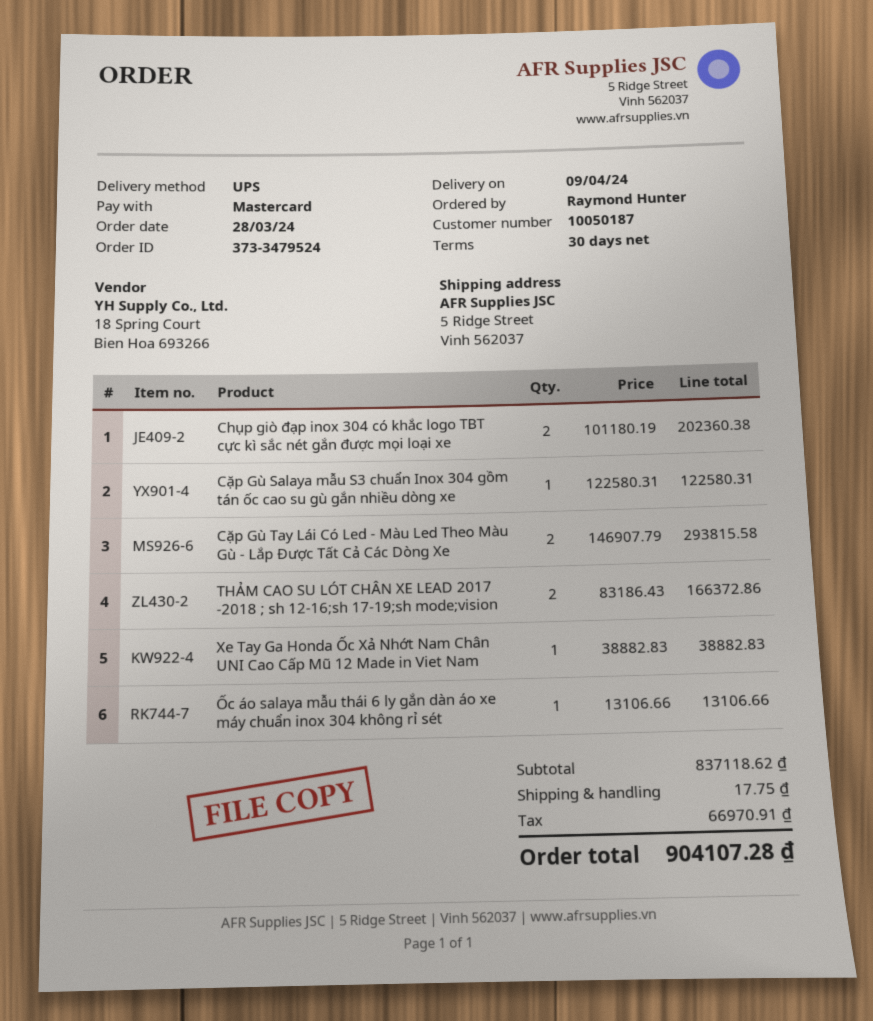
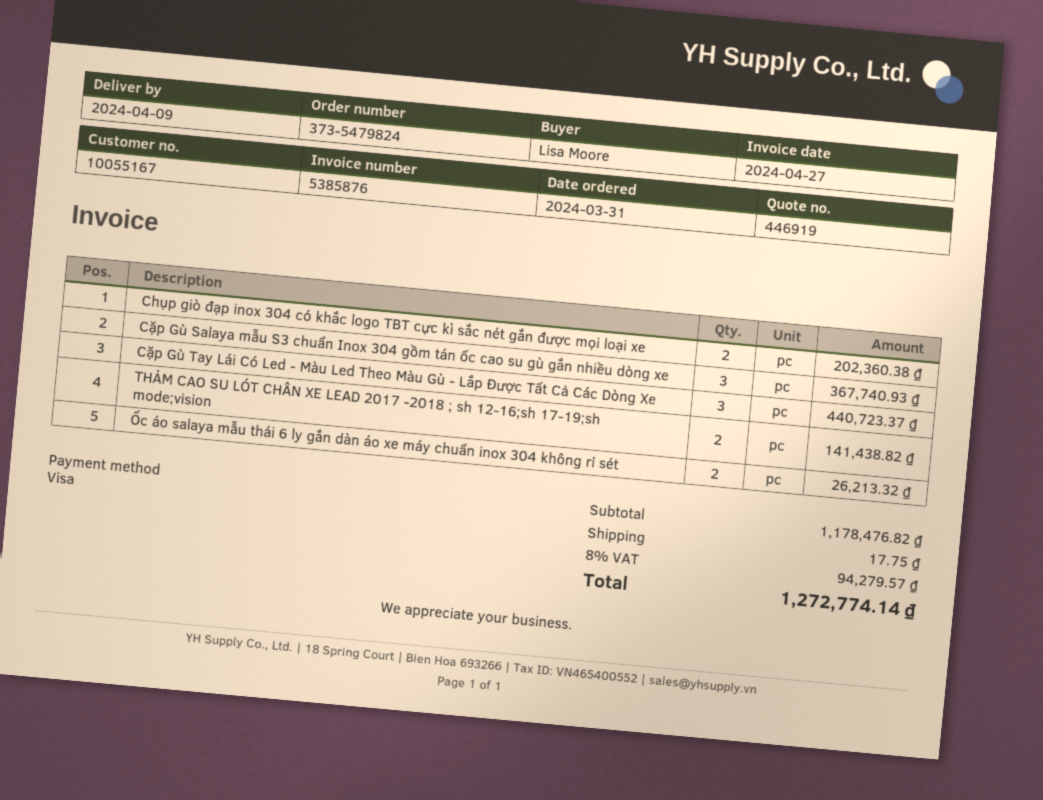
order number: 373-3479524 -> 373-5479824
order date: 2024-03-28 -> 2024-03-31
customer number: 10050187 -> 10055167
ordered by: Raymond Hunter -> Lisa Moore
payment method: Mastercard -> Visa
Cặp Gù Salaya mẫu S3 chuẩn Inox 304 gồm tán ốc cao su gù gắn nhiều dòng xe: 1 for 122580.31 -> 3 for 367740.93
Cặp Gù Tay Lái Có Led - Màu Led Theo Màu Gù - Lắp Được Tất Cả Các Dòng Xe: 2 for 293815.58 -> 3 for 440723.37
THẢM CAO SU LÓT CHÂN XE LEAD 2017 -2018 ; sh 12-16;sh 17-19;sh mode;vision: 2 for 166372.86 -> 2 for 141438.82
Xe Tay Ga Honda Ốc Xả Nhớt Nam Chân UNI Cao Cấp Mũ 12 Made in Viet Nam: 1 for 38882.83 -> none
Ốc áo salaya mẫu thái 6 ly gắn dàn áo xe máy chuẩn inox 304 không rỉ sét: 1 for 13106.66 -> 2 for 26213.32
subtotal: 837118.62 -> 1178476.82
tax: 66970.91 -> 94279.57
total: 904107.28 -> 1272774.14

